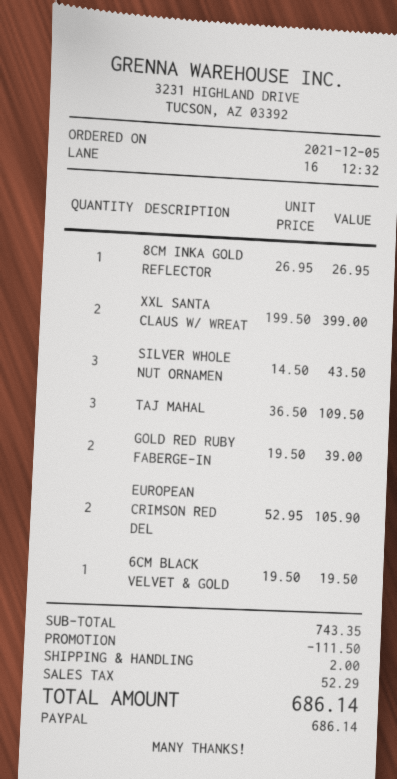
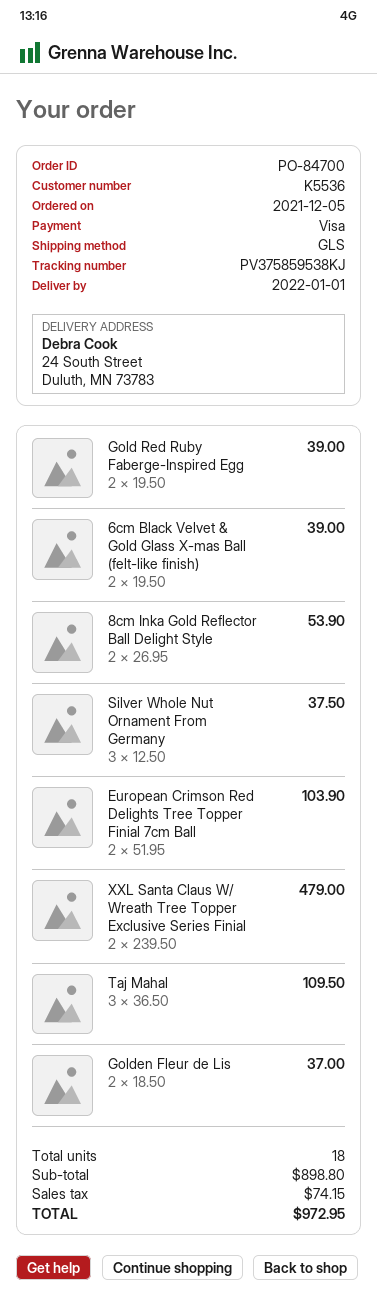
payment method: PayPal -> Visa
8CM INKA GOLD REFLECTOR: 1 x 26.95 = 26.95 -> 2 x 26.95 = 53.90
XXL SANTA CLAUS W/ WREAT: 2 x 199.50 = 399.00 -> 2 x 239.50 = 479.00
SILVER WHOLE NUT ORNAMEN: 3 x 14.50 = 43.50 -> 3 x 12.50 = 37.50
EUROPEAN CRIMSON RED DEL: 2 x 52.95 = 105.90 -> 2 x 51.95 = 103.90
6CM BLACK VELVET & GOLD: 1 x 19.50 = 19.50 -> 2 x 19.50 = 39.00
Golden Fleur de Lis: none -> 2 x 18.50 = 37.00
subtotal: 743.35 -> 898.80
discount: 111.50 -> none
shipping: 2.00 -> none
tax: 52.29 -> 74.15
total: 686.14 -> 972.95

